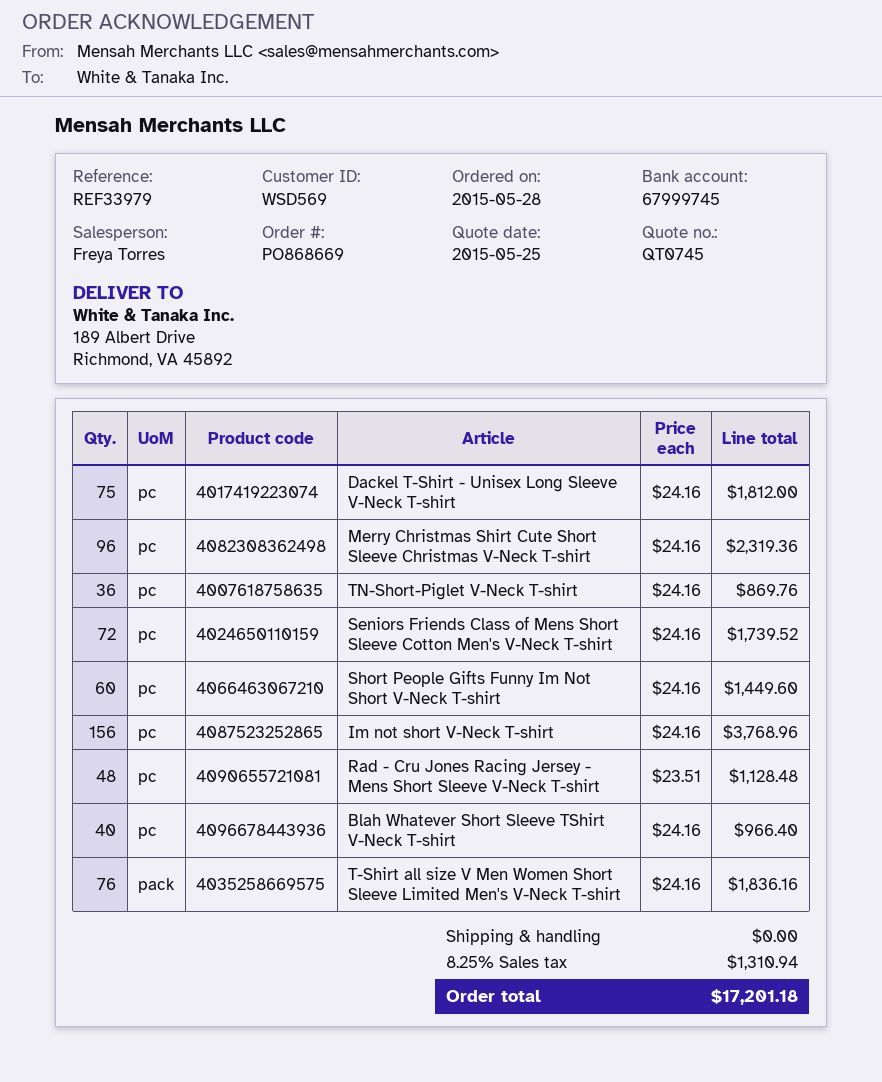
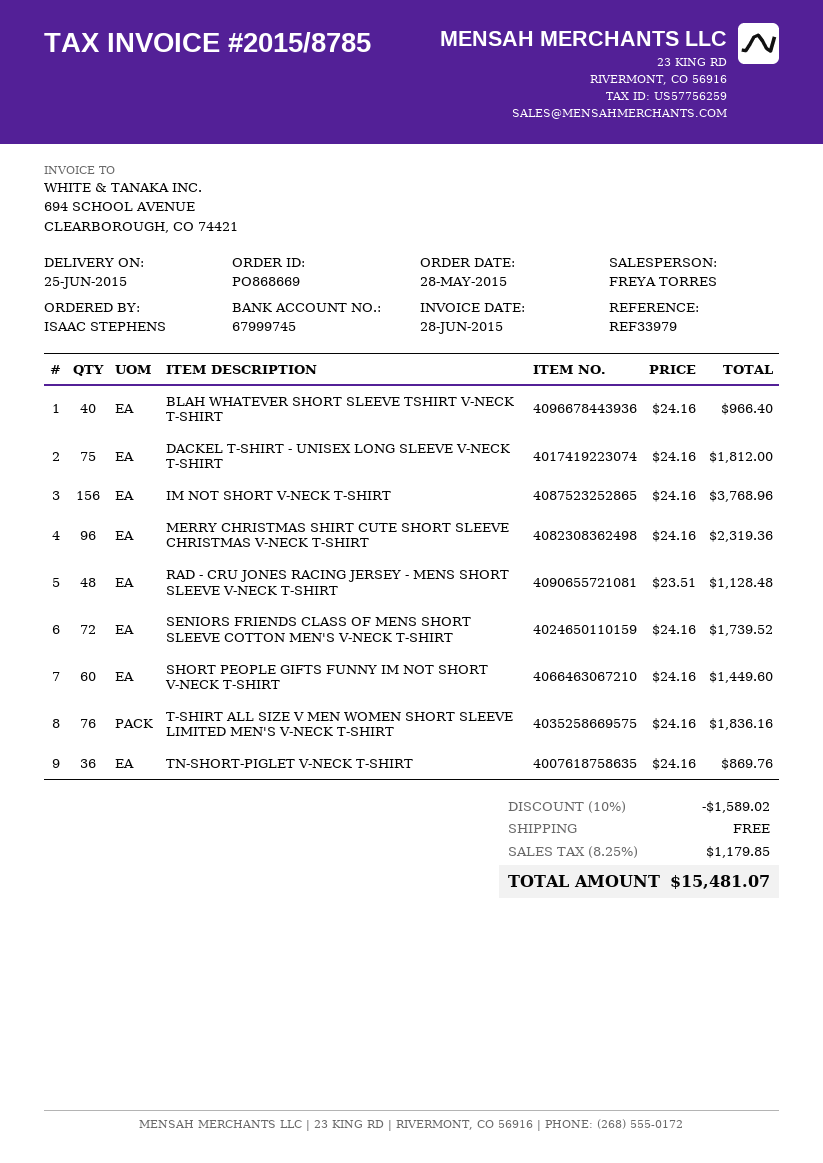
discount: none -> 10% = 1589.02
tax: 8.25% = 1310.94 -> 8.25% = 1179.85
total: 17201.18 -> 15481.07

